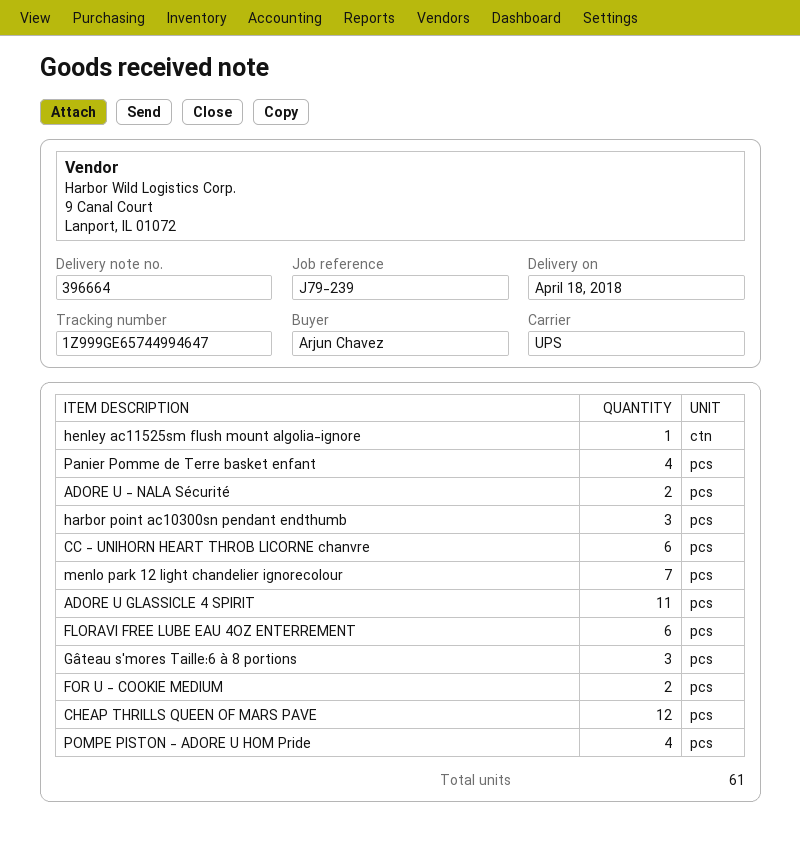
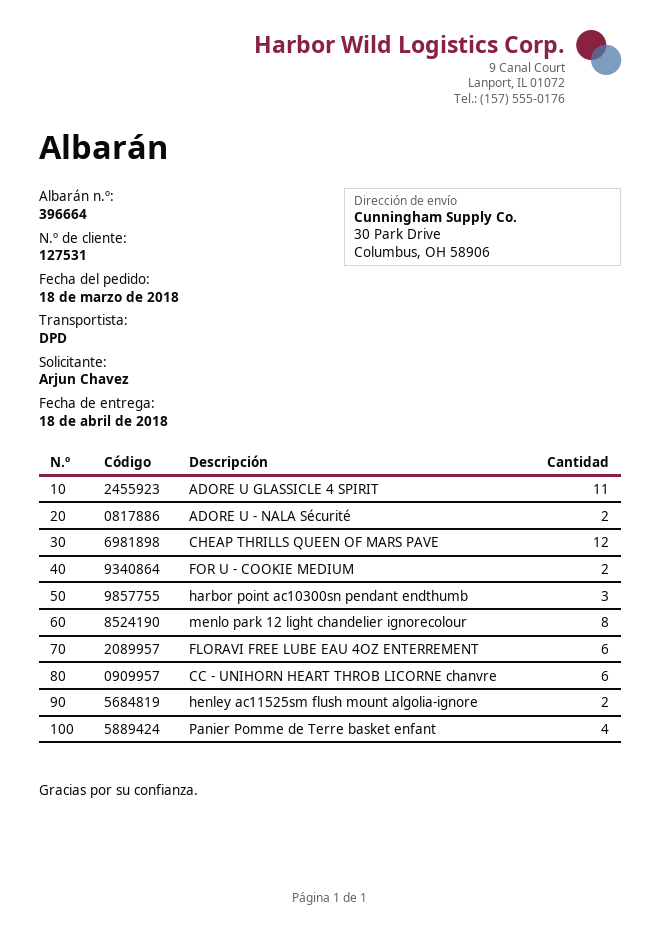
shipping method: UPS -> DPD
henley ac11525sm flush mount algolia-ignore: 1 -> 2
menlo park 12 light chandelier ignorecolour: 7 -> 8
Gâteau s'mores Taille:6 à 8 portions: 3 -> none
POMPE PISTON - ADORE U HOM Pride: 4 -> none

